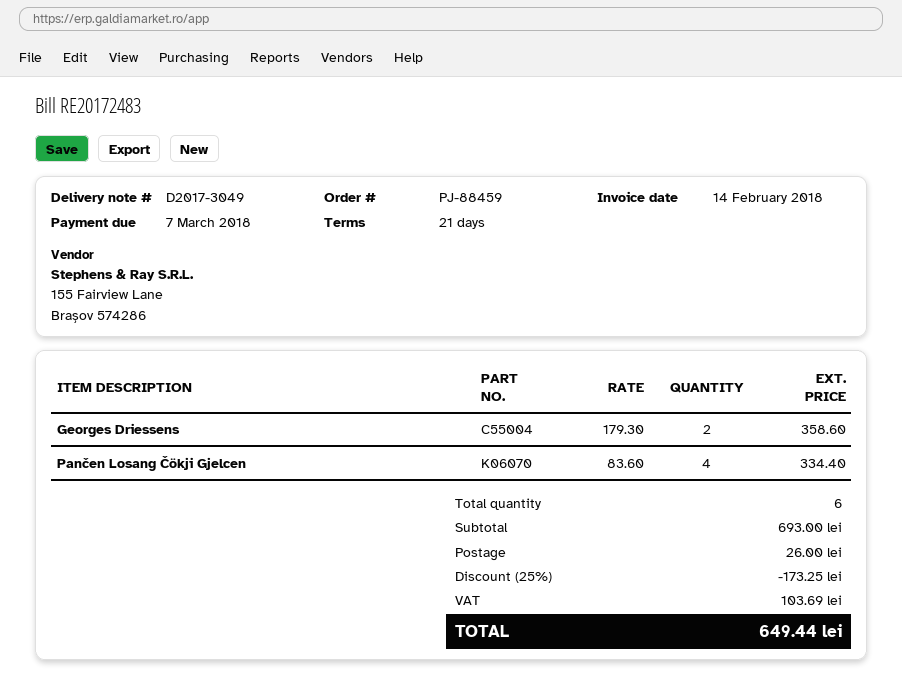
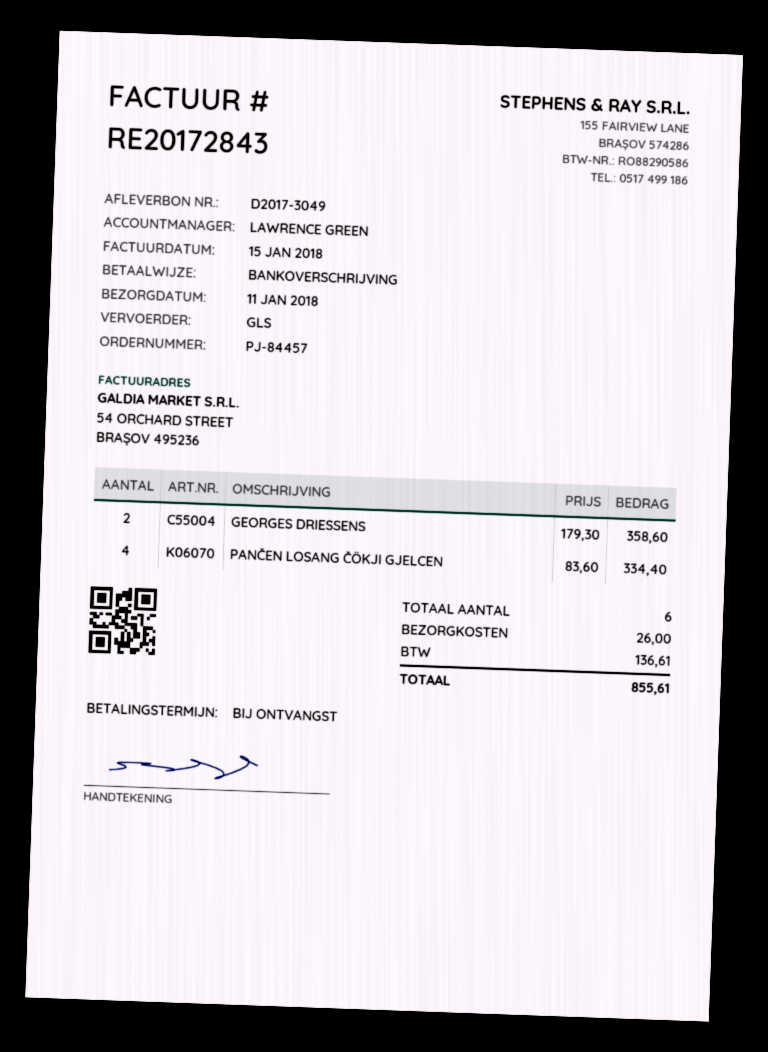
order number: PJ-88459 -> PJ-84457
invoice number: RE20172483 -> RE20172843
invoice date: 2018-02-14 -> 2018-01-15
payment terms: 21 days -> on receipt
discount: 25% = 173.25 -> none
tax: 103.69 -> 136.61
total: 649.44 -> 855.61

